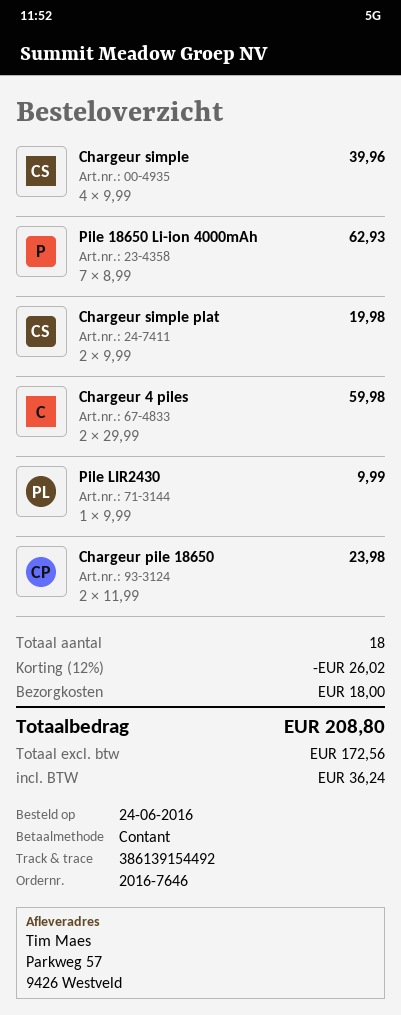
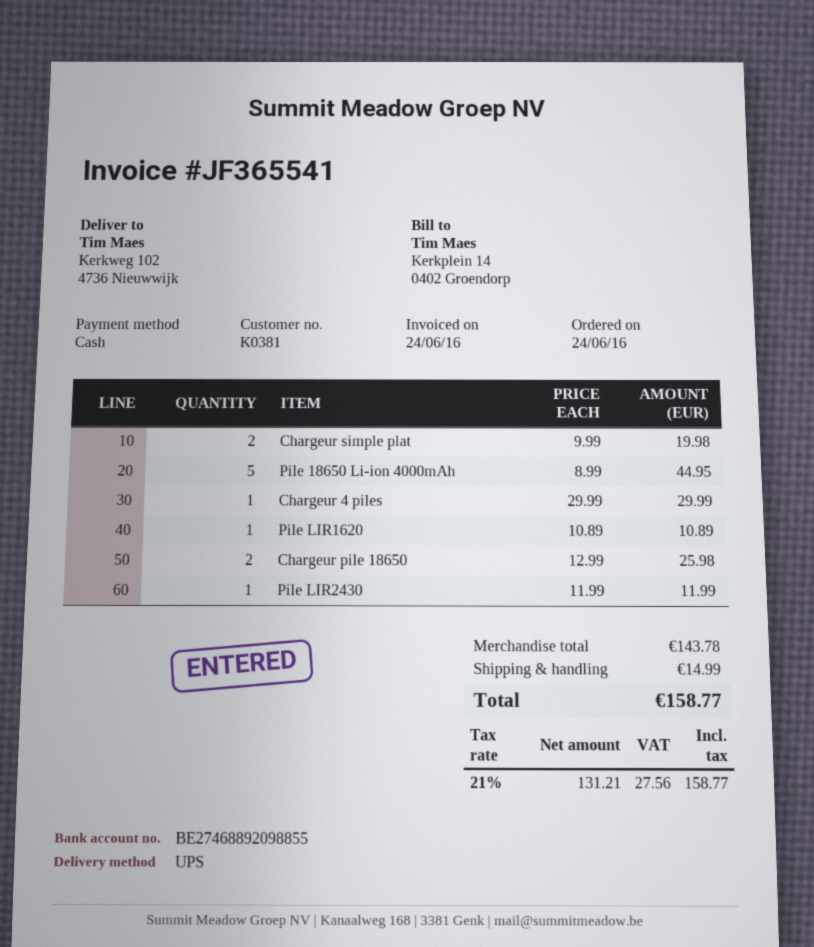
ship to: Parkweg 57, 9426 Westveld -> Kerkweg 102, 4736 Nieuwwijk
Chargeur simple: 4 x 9.99 = 39.96 -> none
Pile 18650 Li-ion 4000mAh: 7 x 8.99 = 62.93 -> 5 x 8.99 = 44.95
Chargeur 4 piles: 2 x 29.99 = 59.98 -> 1 x 29.99 = 29.99
Pile LIR2430: 1 x 9.99 = 9.99 -> 1 x 11.99 = 11.99
Chargeur pile 18650: 2 x 11.99 = 23.98 -> 2 x 12.99 = 25.98
Pile LIR1620: none -> 1 x 10.89 = 10.89
discount: 12% = 26.02 -> none
shipping: 18.00 -> 14.99
net: 172.56 -> 131.21
tax: 36.24 -> 27.56
total: 208.80 -> 158.77

